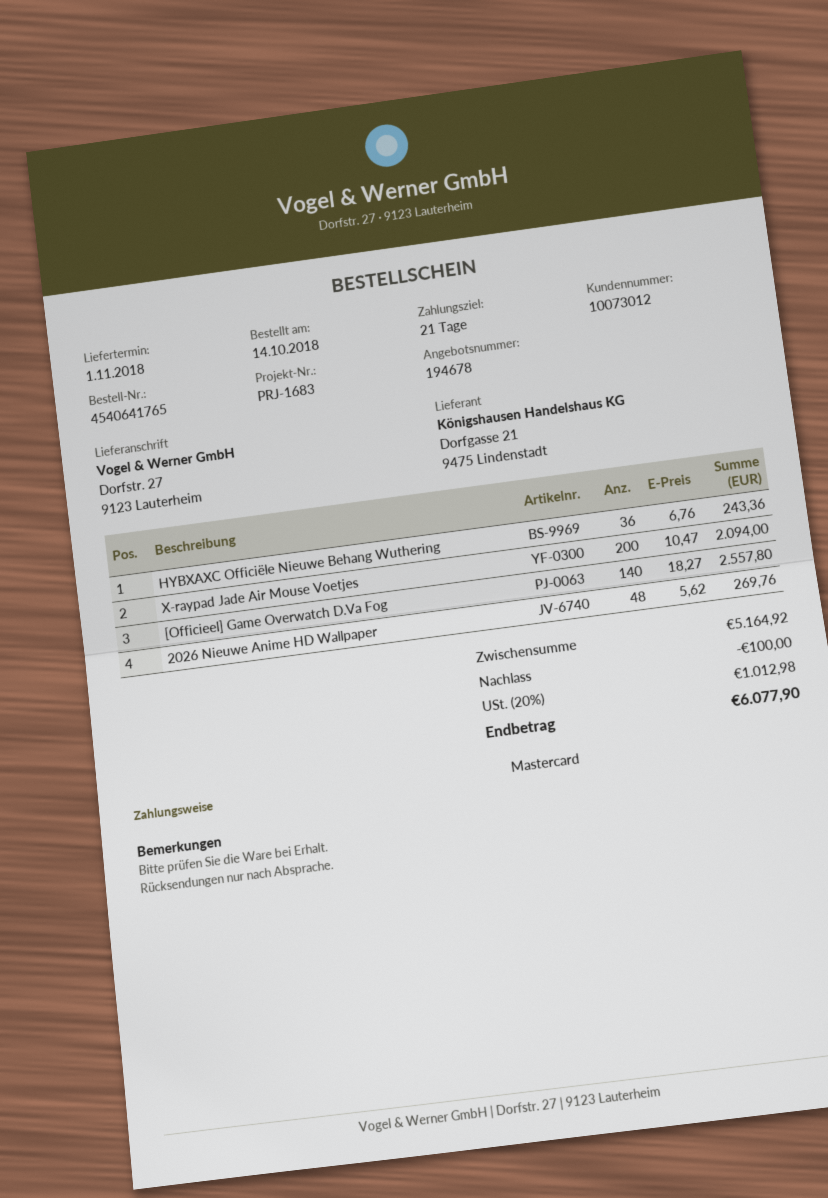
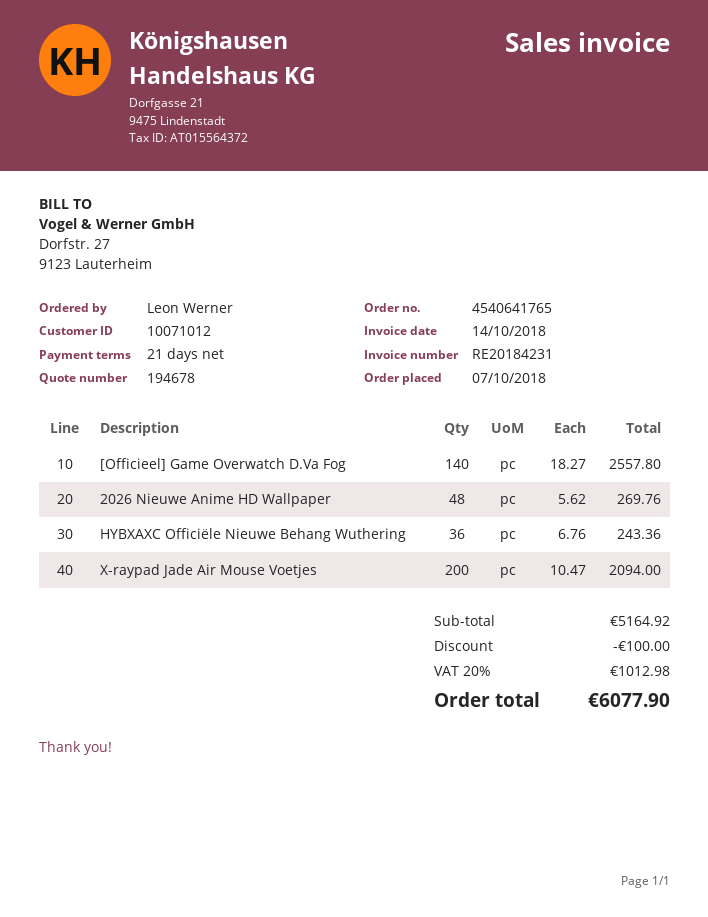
order date: 2018-10-14 -> 2018-10-07
customer number: 10073012 -> 10071012

